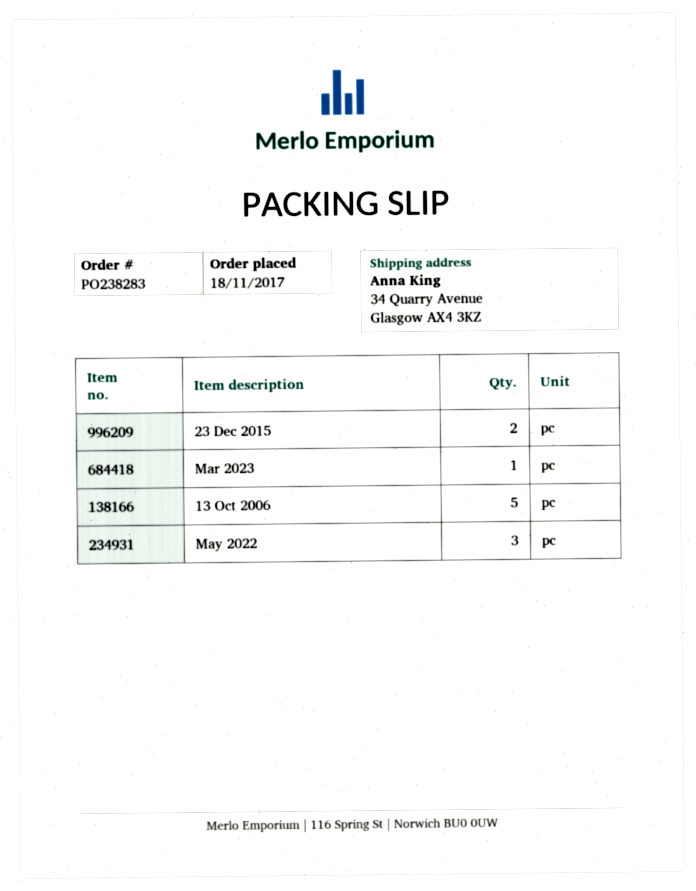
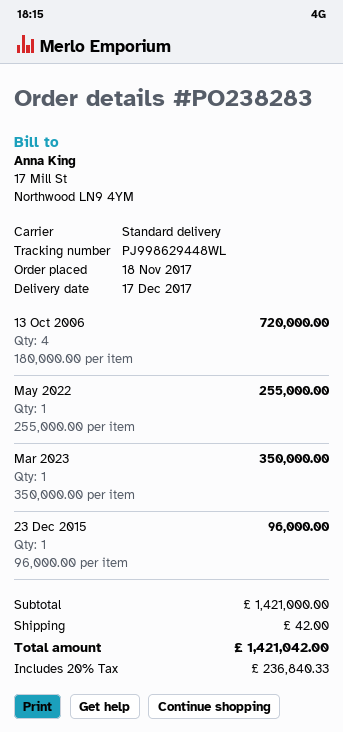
23 Dec 2015: 2 -> 1
13 Oct 2006: 5 -> 4
May 2022: 3 -> 1

